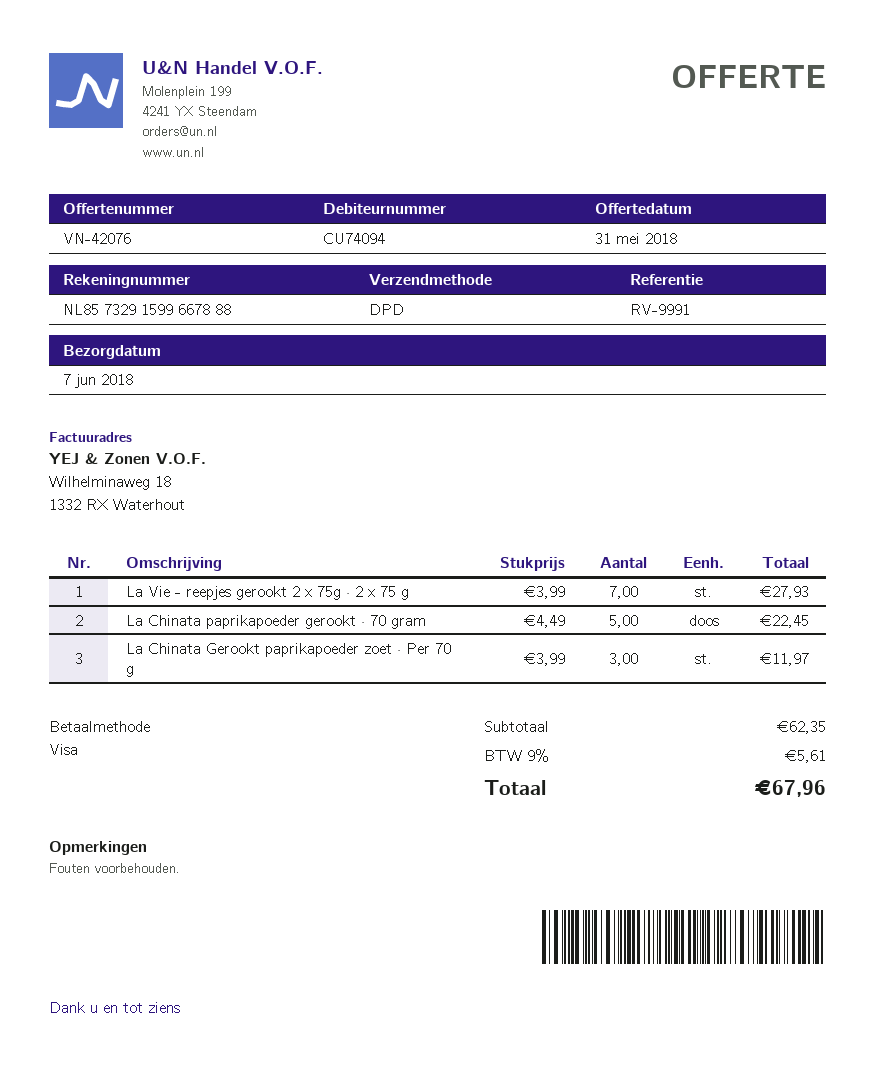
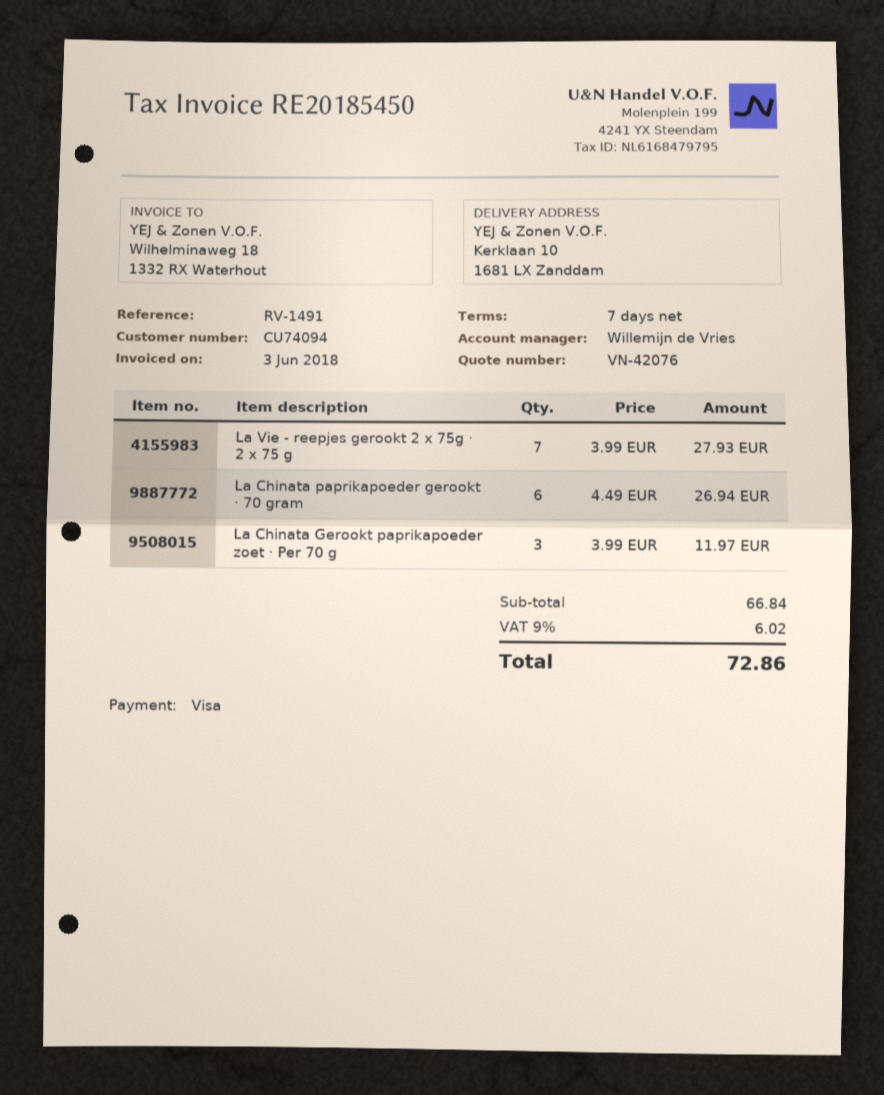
reference: RV-9991 -> RV-1491
La Chinata paprikapoeder gerookt · 70 gram: 5 x 4.49 = 22.45 -> 6 x 4.49 = 26.94
subtotal: 62.35 -> 66.84
tax: 9% = 5.61 -> 9% = 6.02
total: 67.96 -> 72.86

